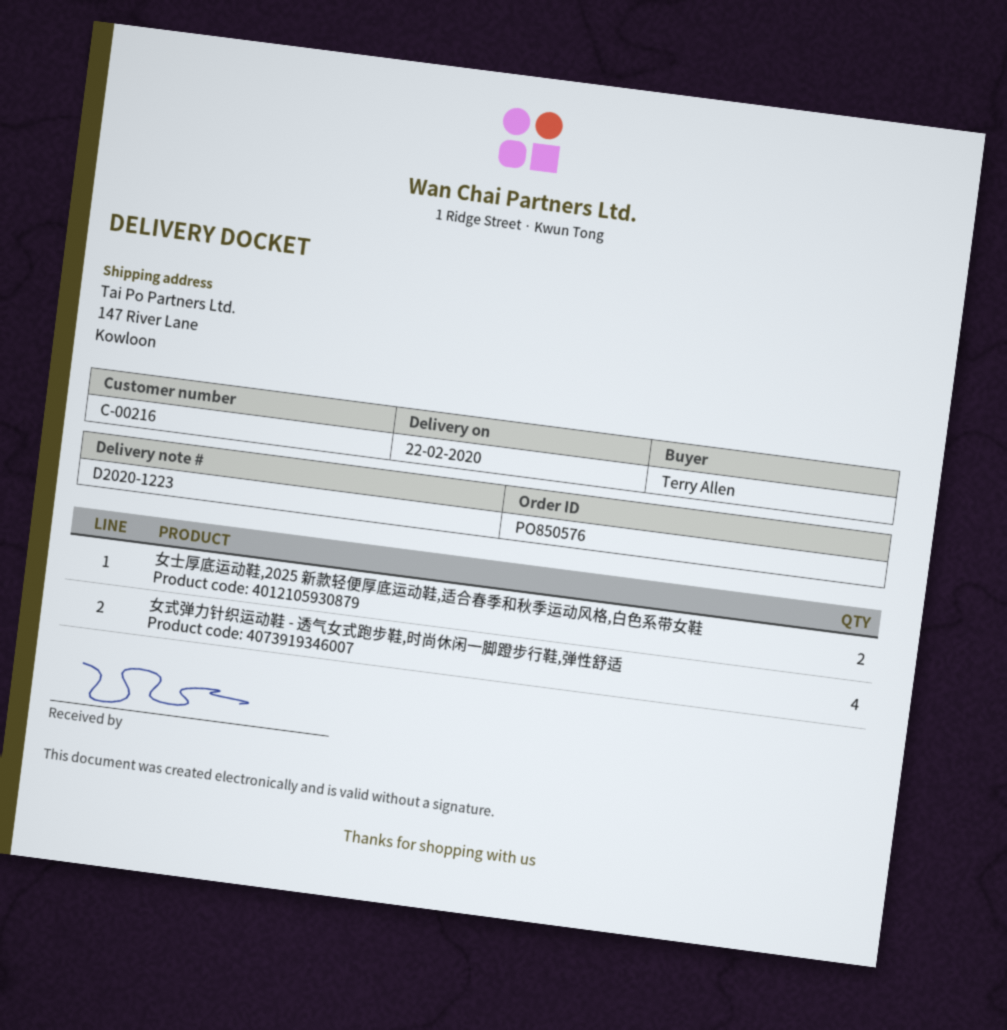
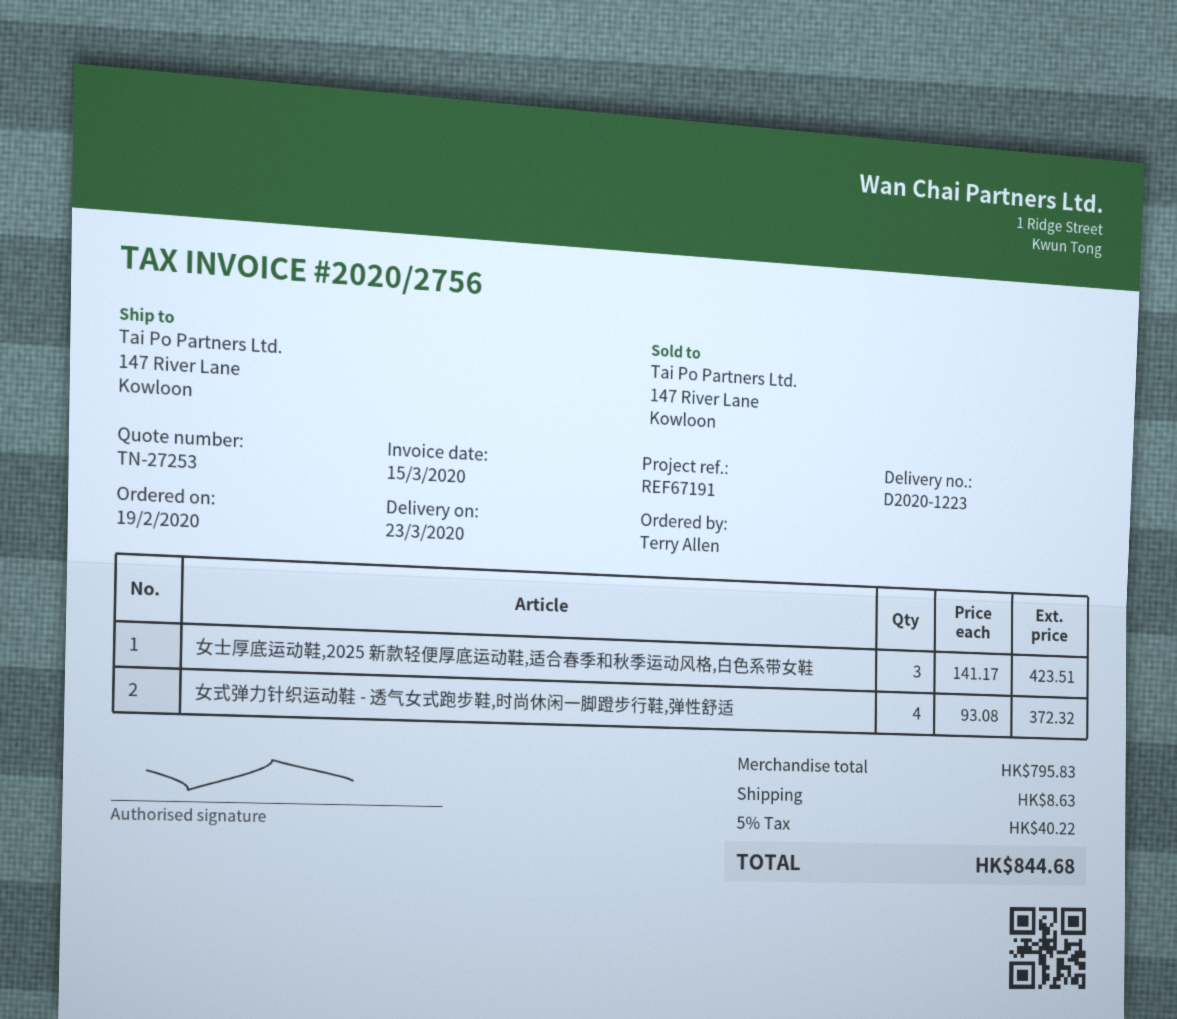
delivery date: 2020-02-22 -> 2020-03-23
女士厚底运动鞋,2025 新款轻便厚底运动鞋,适合春季和秋季运动风格,白色系带女鞋: 2 -> 3

